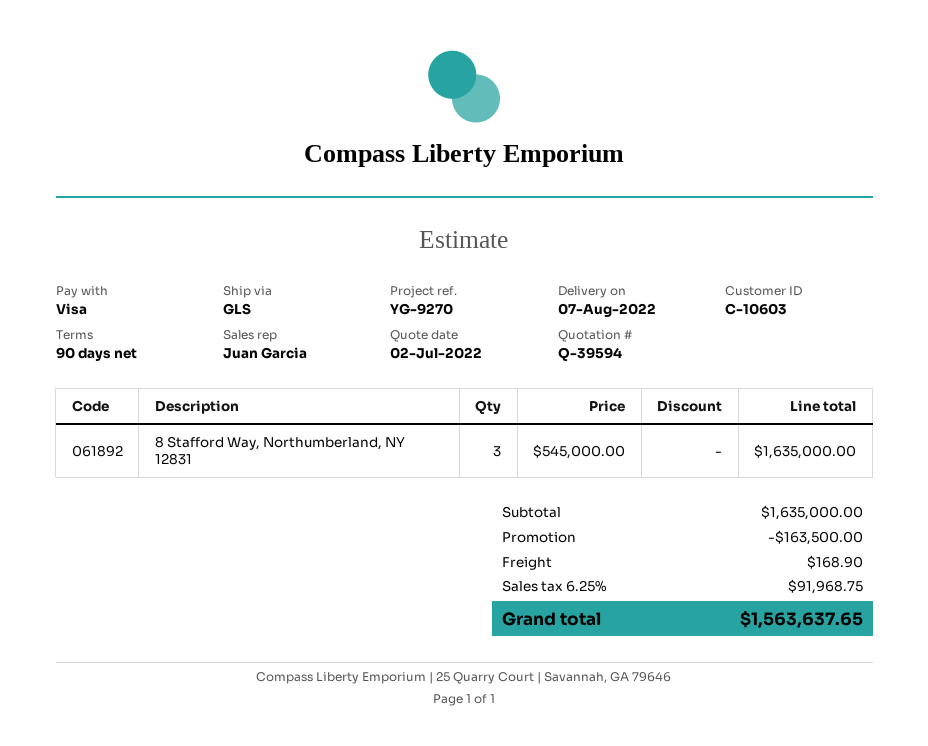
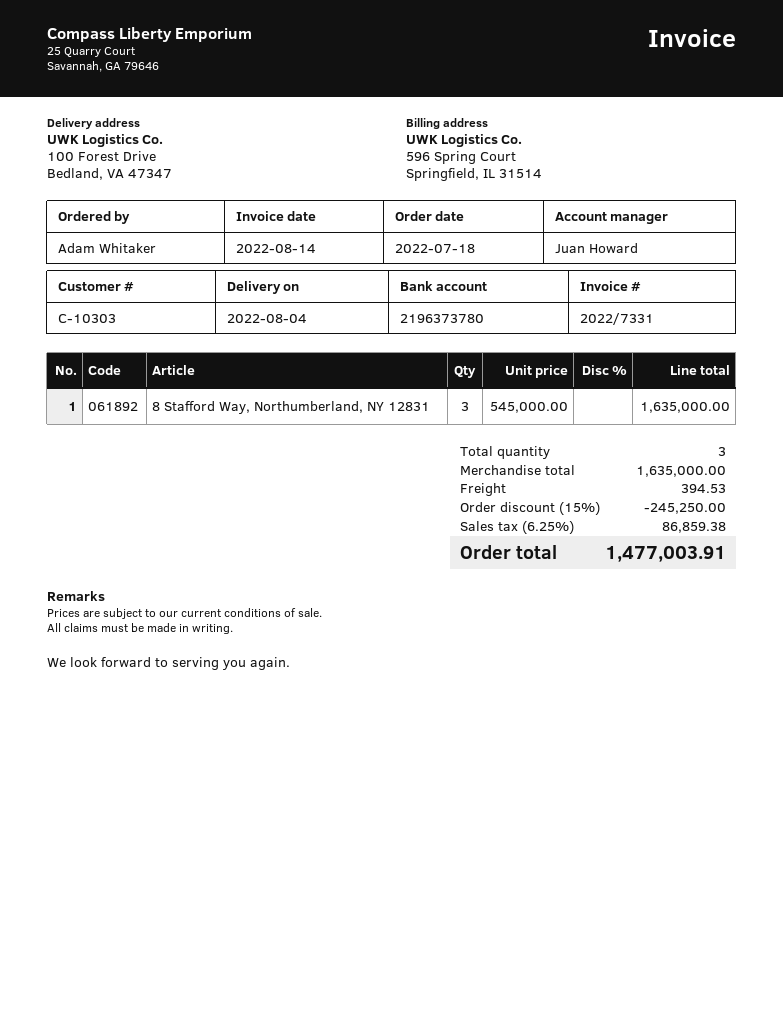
delivery date: 2022-08-07 -> 2022-08-04
customer number: C-10603 -> C-10303
sales rep: Juan Garcia -> Juan Howard
discount: 163500.00 -> 245250.00
shipping: 168.90 -> 394.53
tax: 6.25% = 91968.75 -> 6.25% = 86859.38
total: 1563637.65 -> 1477003.91

